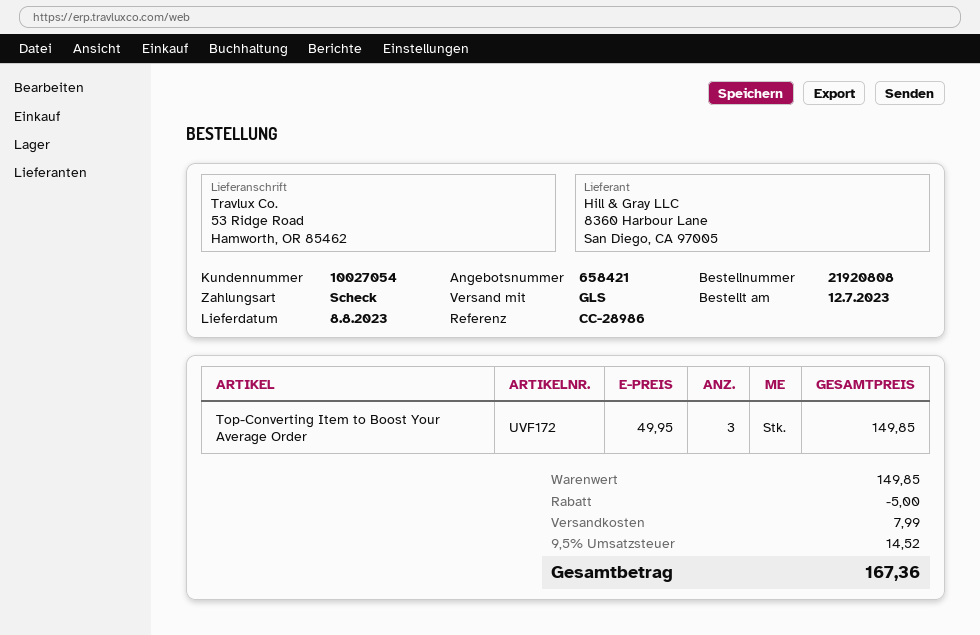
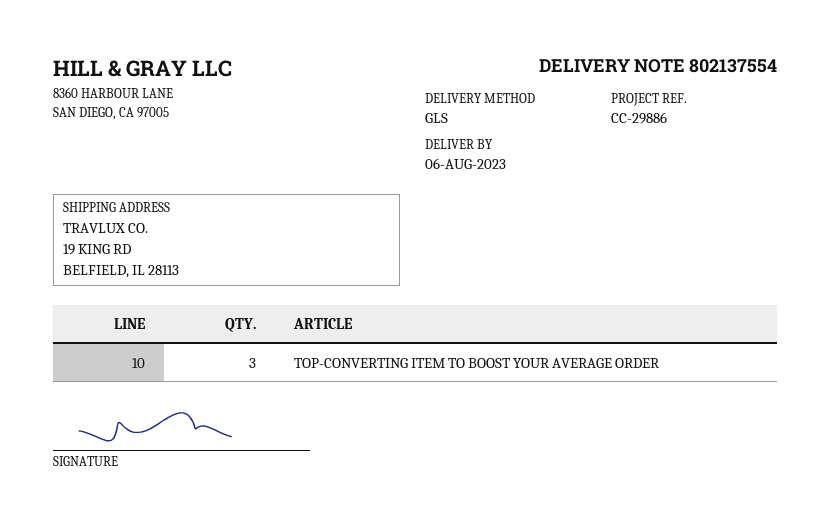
delivery date: 2023-08-08 -> 2023-08-06
reference: CC-28986 -> CC-29886
ship to: 53 Ridge Road, Hamworth, OR 85462 -> 19 KING RD, BELFIELD, IL 28113

